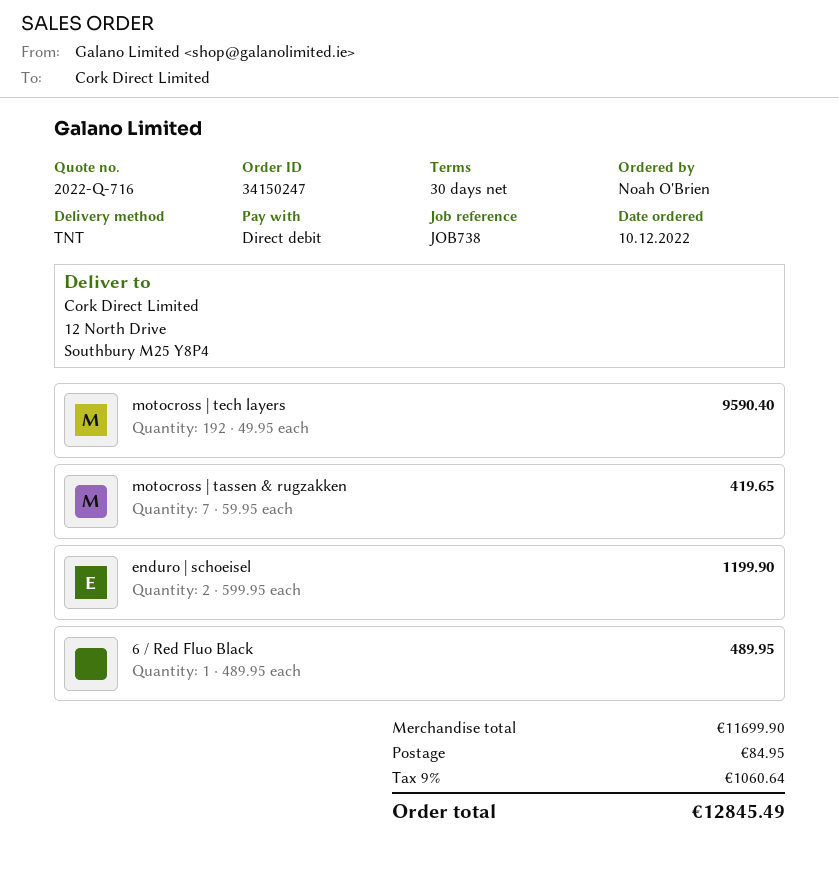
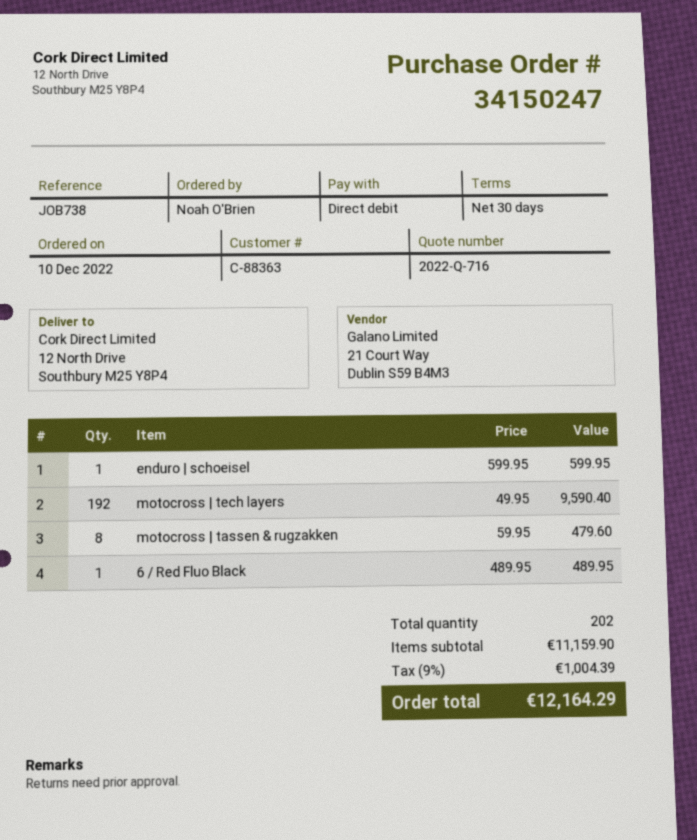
motocross | tassen & rugzakken: 7 x 59.95 = 419.65 -> 8 x 59.95 = 479.60
enduro | schoeisel: 2 x 599.95 = 1199.90 -> 1 x 599.95 = 599.95
subtotal: 11699.90 -> 11159.90
shipping: 84.95 -> none
tax: 9% = 1060.64 -> 9% = 1004.39
total: 12845.49 -> 12164.29

